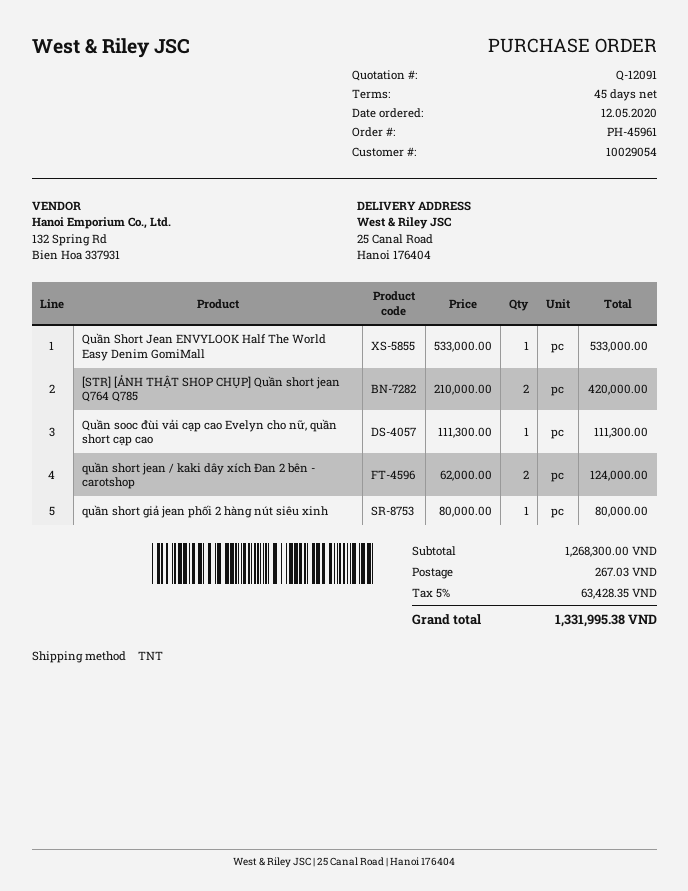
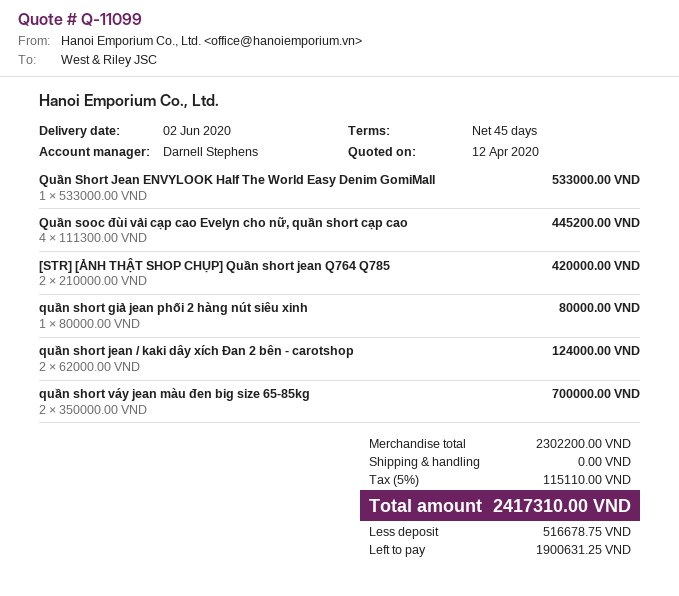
quote number: Q-12091 -> Q-11099
Quần sooc đùi vải cạp cao Evelyn cho nữ, quần short cạp cao: 1 x 111300.00 = 111300.00 -> 4 x 111300.00 = 445200.00
quần short váy jean màu đen big size 65-85kg: none -> 2 x 350000.00 = 700000.00
subtotal: 1268300.00 -> 2302200.00
shipping: 267.03 -> 0.00
tax: 5% = 63428.35 -> 5% = 115110.00
total: 1331995.38 -> 2417310.00

